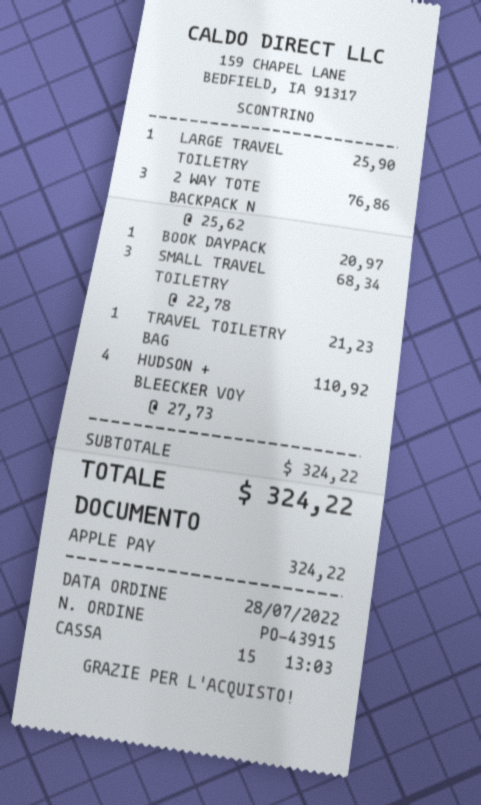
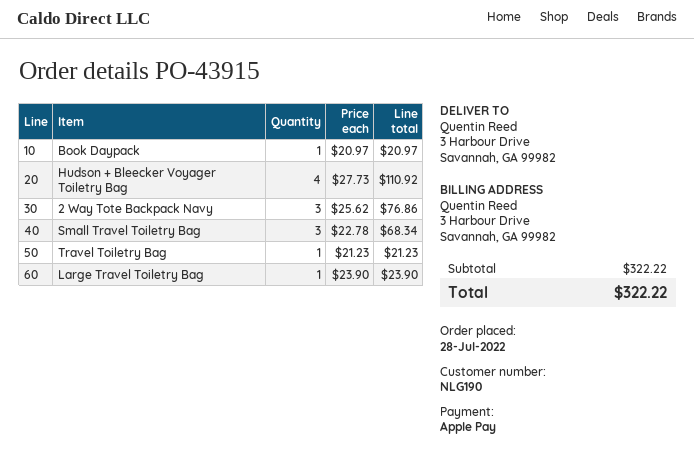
LARGE TRAVEL TOILETRY: 1 x 25.90 = 25.90 -> 1 x 23.90 = 23.90
subtotal: 324.22 -> 322.22
total: 324.22 -> 322.22

